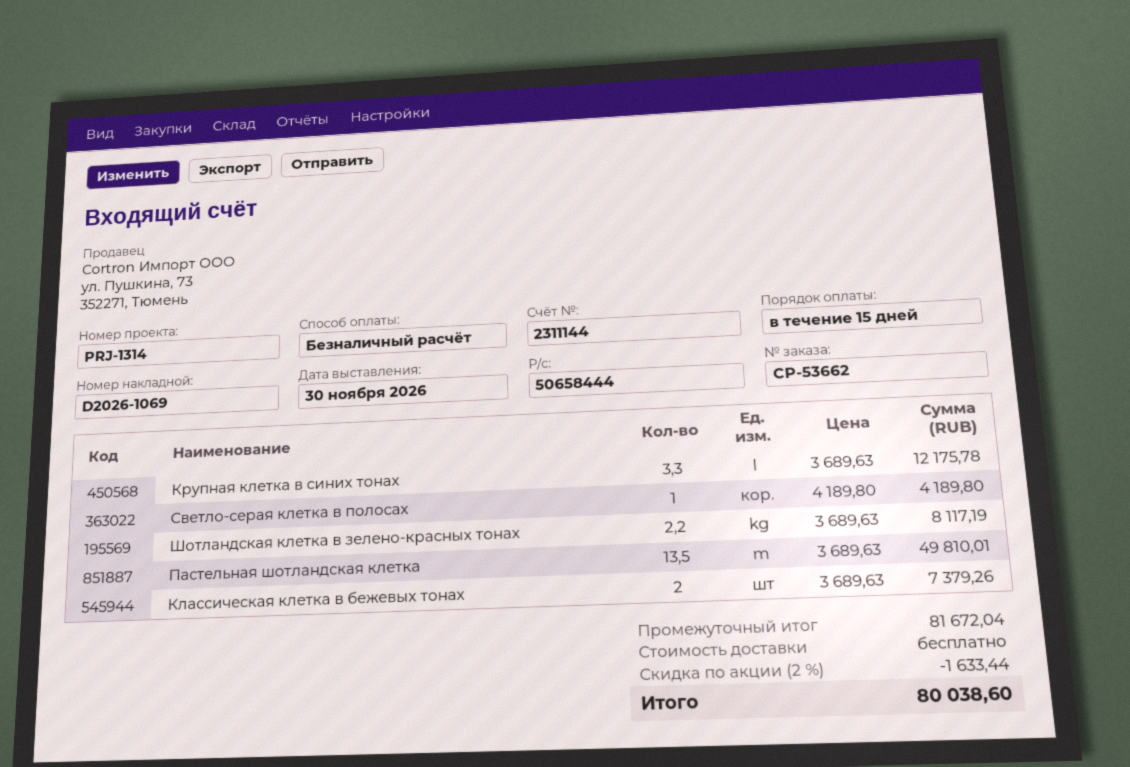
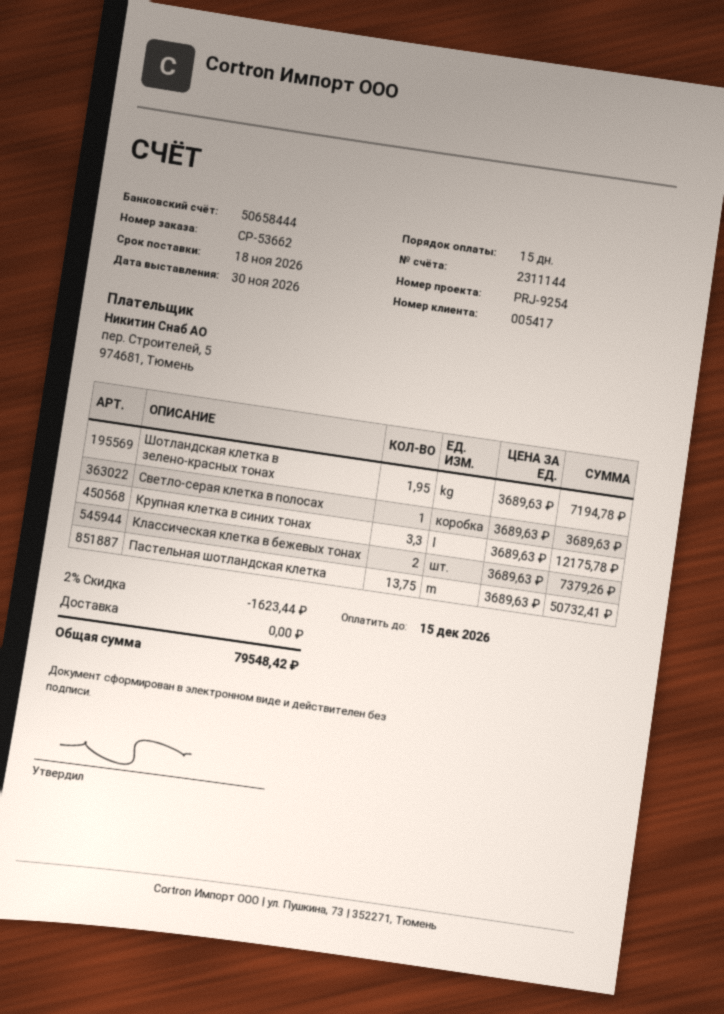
reference: PRJ-1314 -> PRJ-9254
Светло-серая клетка в полосах: 1 x 4189.80 = 4189.80 -> 1 x 3689.63 = 3689.63
Шотландская клетка в зелено-красных тонах: 2.2 x 3689.63 = 8117.19 -> 1.95 x 3689.63 = 7194.78
Пастельная шотландская клетка: 13.5 x 3689.63 = 49810.01 -> 13.75 x 3689.63 = 50732.41
discount: 2% = 1633.44 -> 2% = 1623.44
total: 80038.60 -> 79548.42

